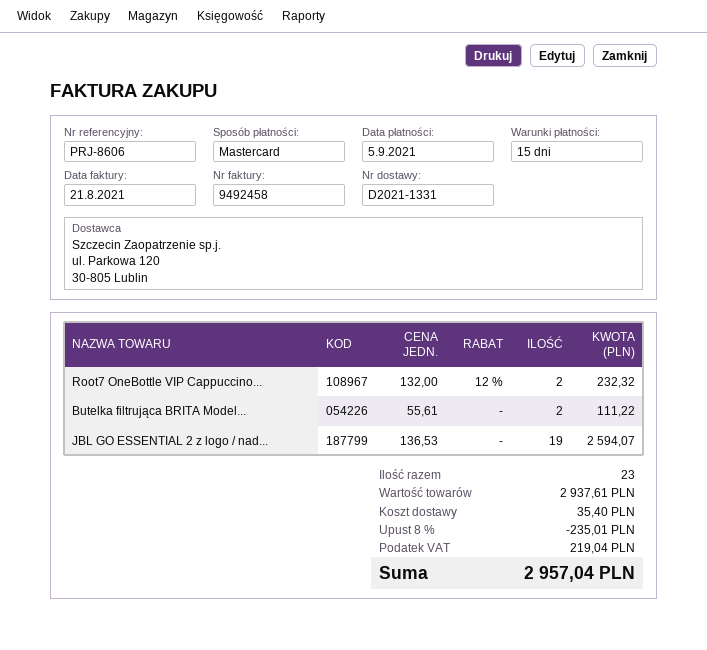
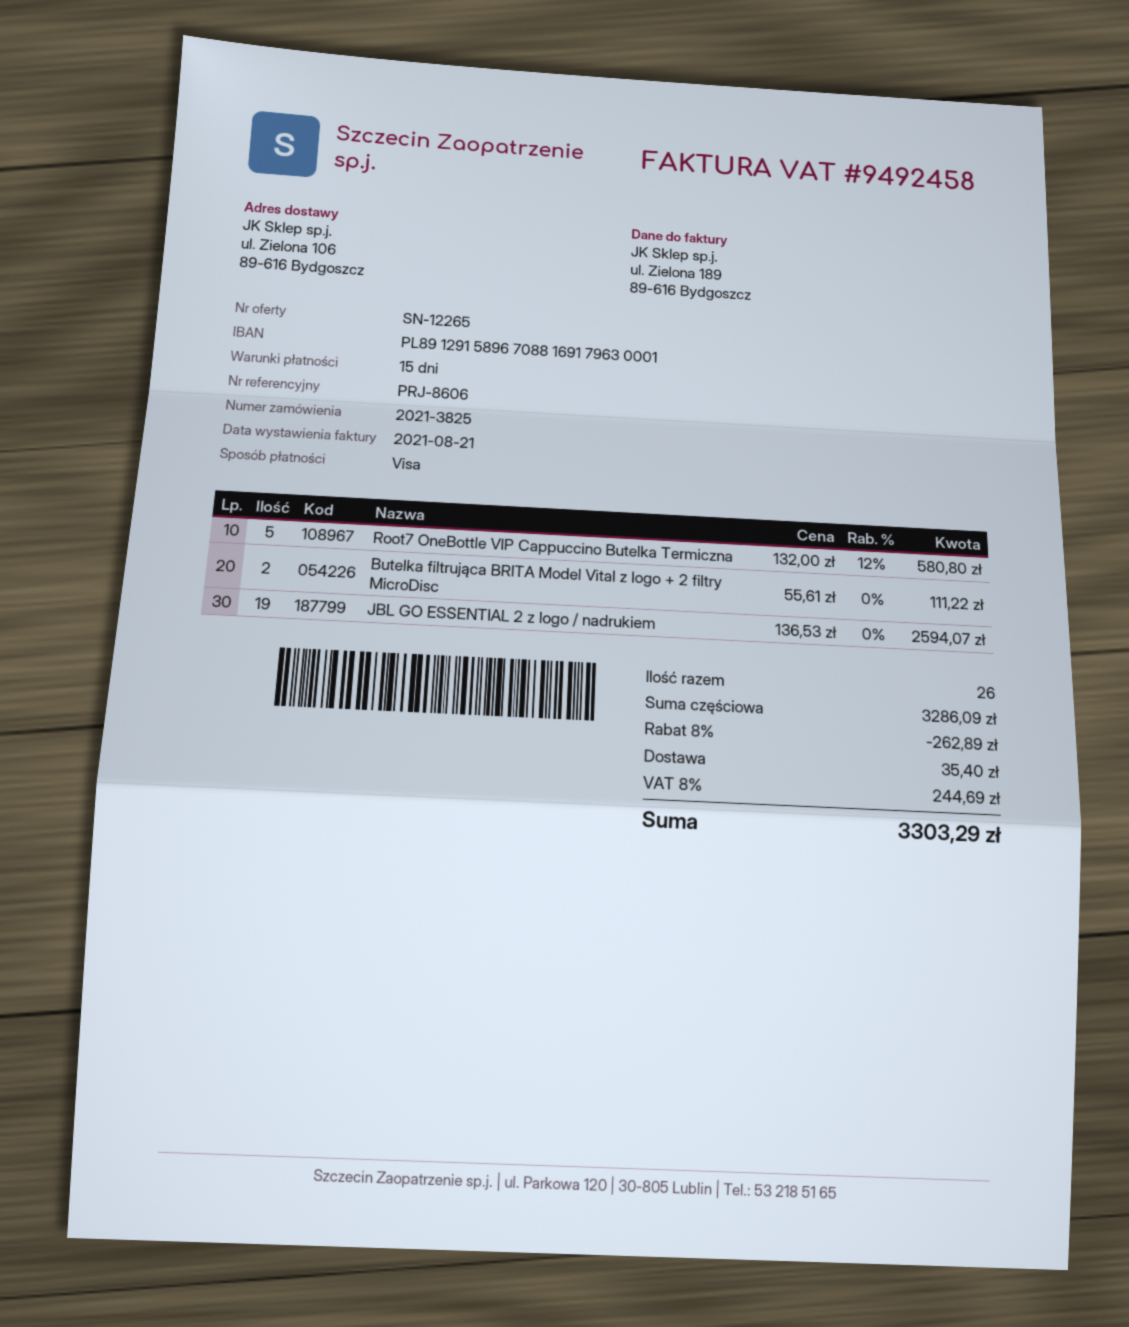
payment method: Mastercard -> Visa
Root7 OneBottle VIP Cappuccino...: 2 x 132.00 - 12% = 232.32 -> 5 x 132.00 - 12% = 580.80
total quantity: 23 -> 26
subtotal: 2937.61 -> 3286.09
discount: 8% = 235.01 -> 8% = 262.89
tax: 219.04 -> 244.69
total: 2957.04 -> 3303.29

